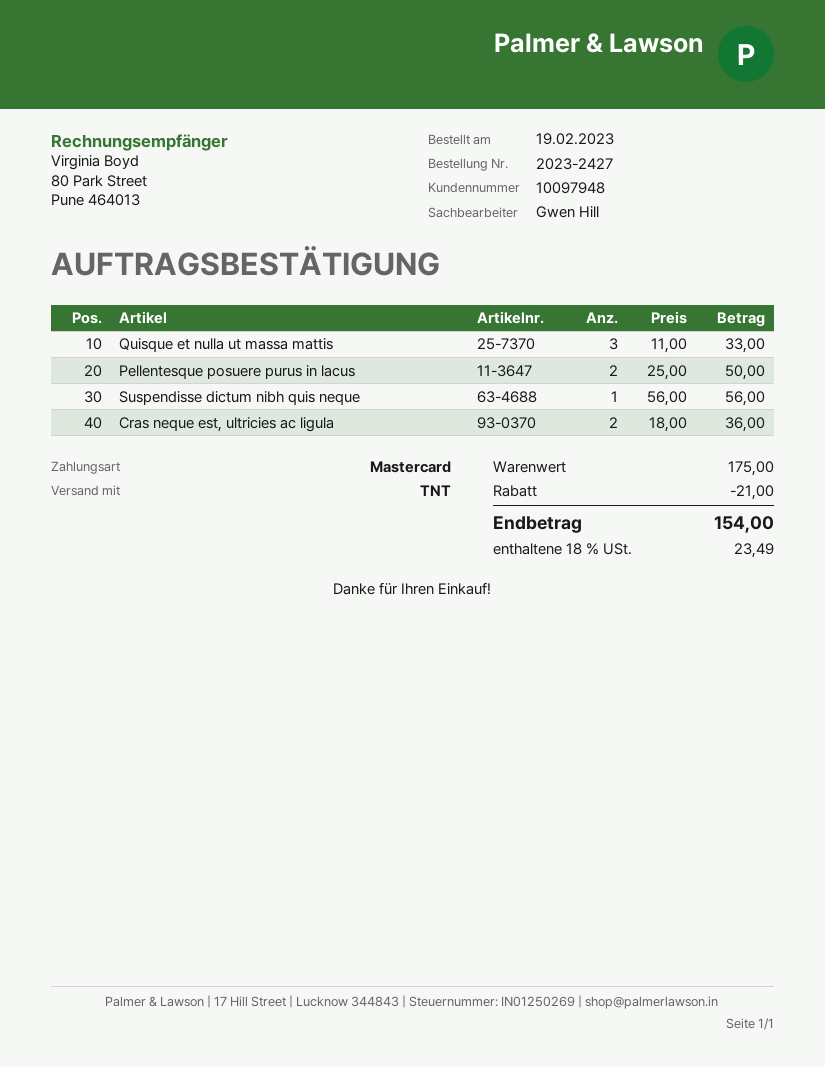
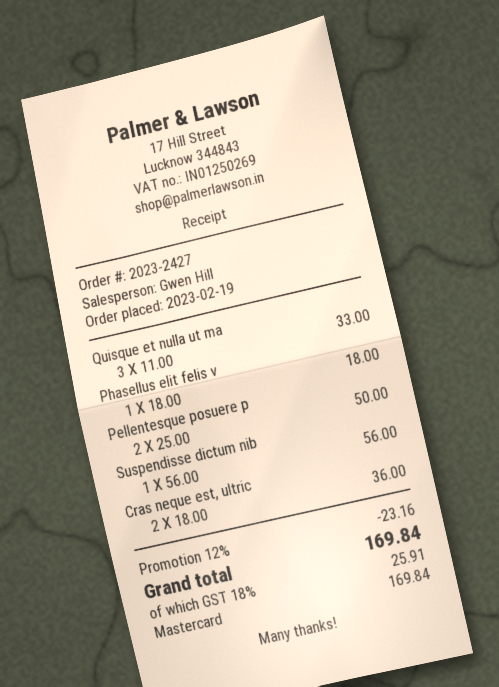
Phasellus elit felis v: none -> 1 x 18.00 = 18.00
discount: 21.00 -> 23.16
tax: 18% = 23.49 -> 18% = 25.91
total: 154.00 -> 169.84

